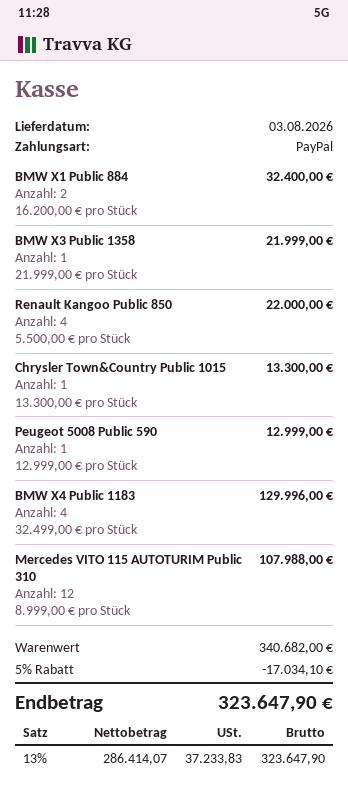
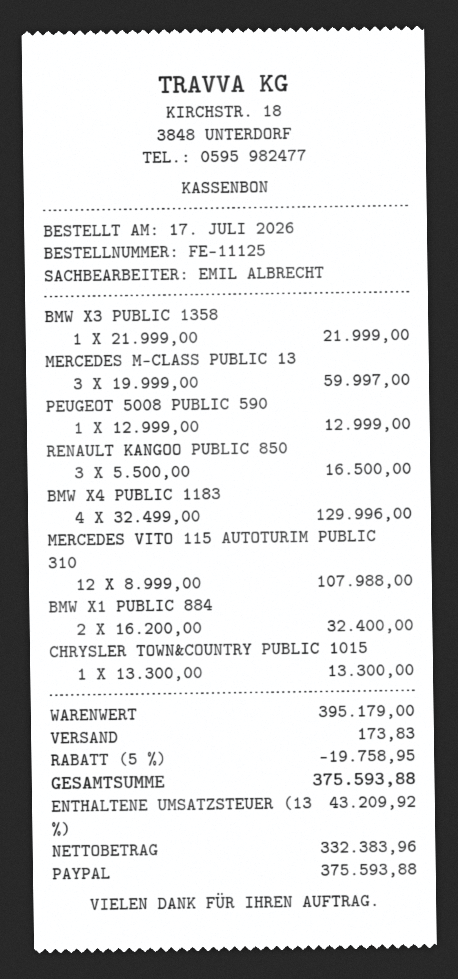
Renault Kangoo Public 850: 4 x 5500.00 = 22000.00 -> 3 x 5500.00 = 16500.00
MERCEDES M-CLASS PUBLIC 13: none -> 3 x 19999.00 = 59997.00
subtotal: 340682.00 -> 395179.00
discount: 5% = 17034.10 -> 5% = 19758.95
shipping: none -> 173.83
net: 286414.07 -> 332383.96
tax: 13% = 37233.83 -> 13% = 43209.92
total: 323647.90 -> 375593.88

